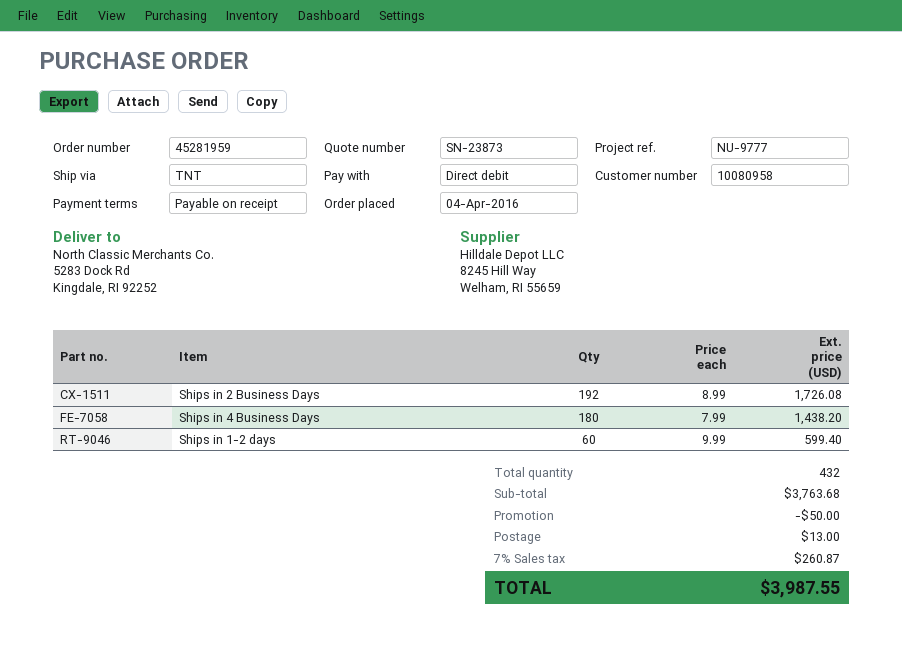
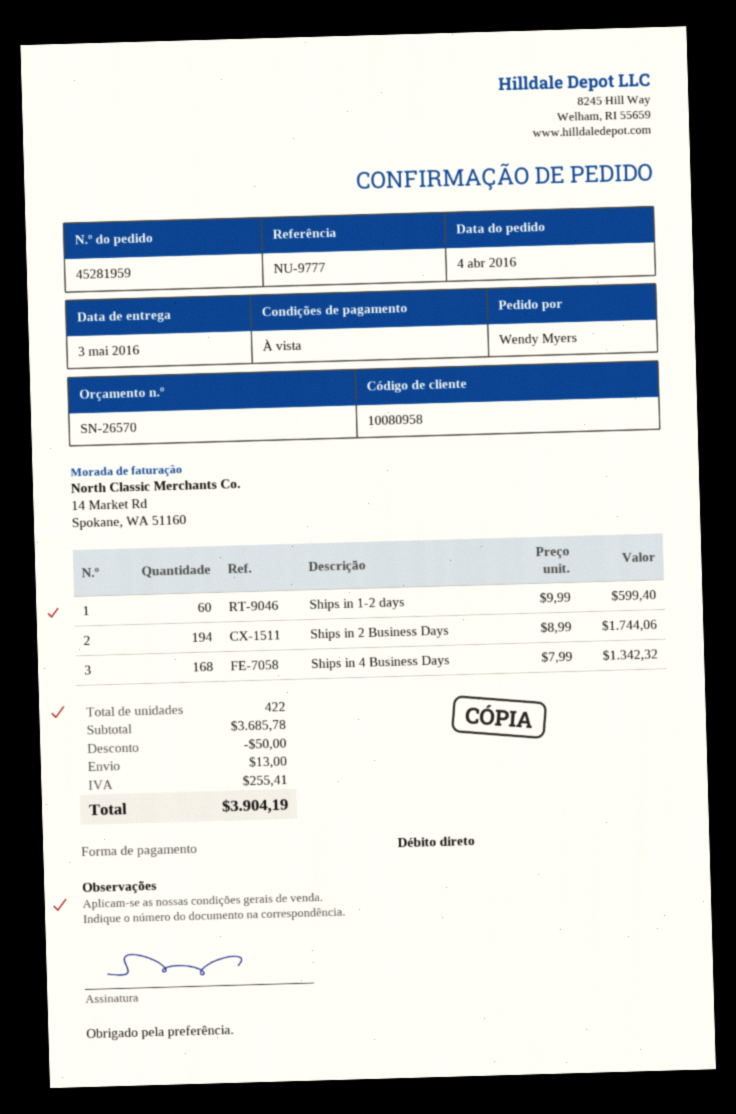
quote number: SN-23873 -> SN-26570
Ships in 2 Business Days: 192 x 8.99 = 1726.08 -> 194 x 8.99 = 1744.06
Ships in 4 Business Days: 180 x 7.99 = 1438.20 -> 168 x 7.99 = 1342.32
total quantity: 432 -> 422
subtotal: 3763.68 -> 3685.78
tax: 260.87 -> 255.41
total: 3987.55 -> 3904.19

